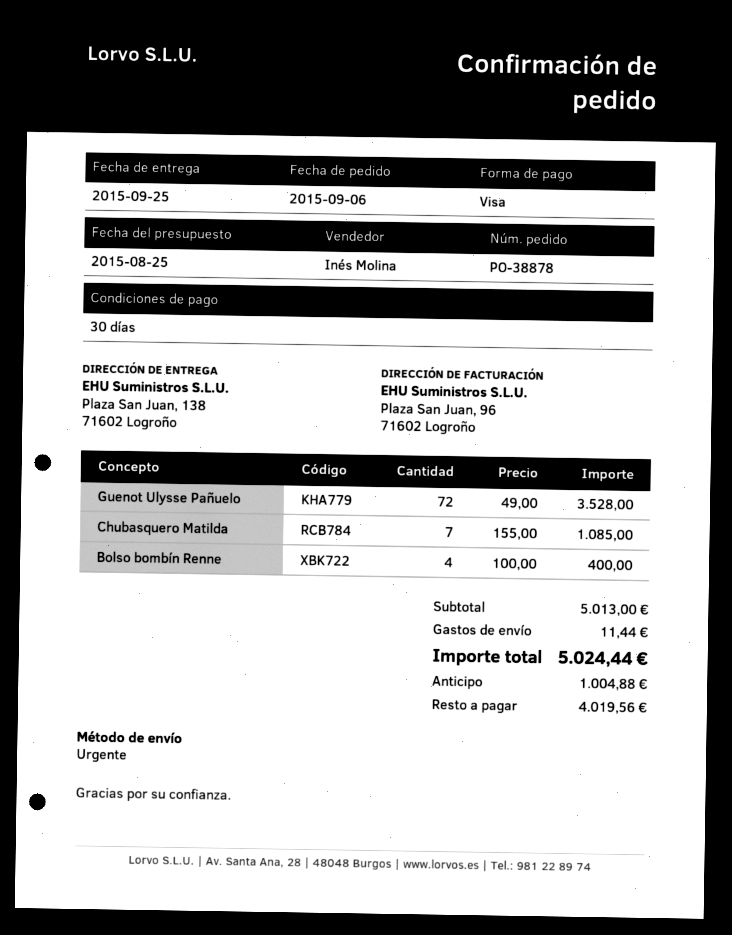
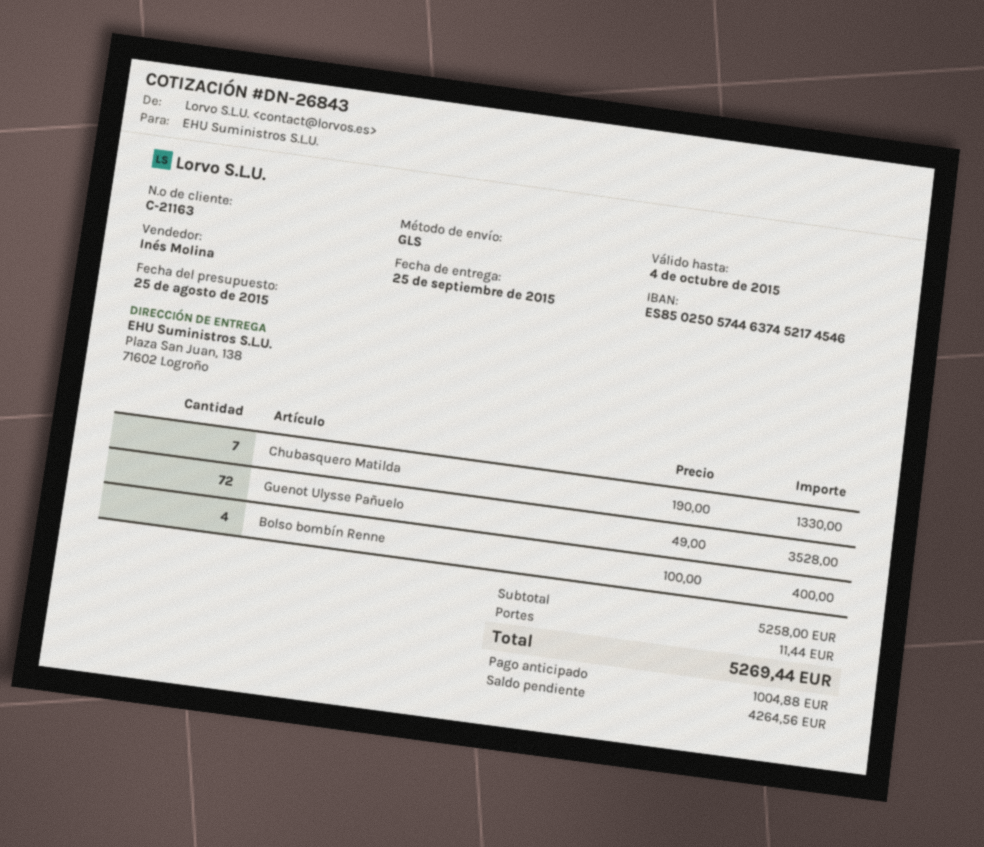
shipping method: express -> GLS
Chubasquero Matilda: 7 x 155.00 = 1085.00 -> 7 x 190.00 = 1330.00
subtotal: 5013.00 -> 5258.00
total: 5024.44 -> 5269.44
balance: 4019.56 -> 4264.56

